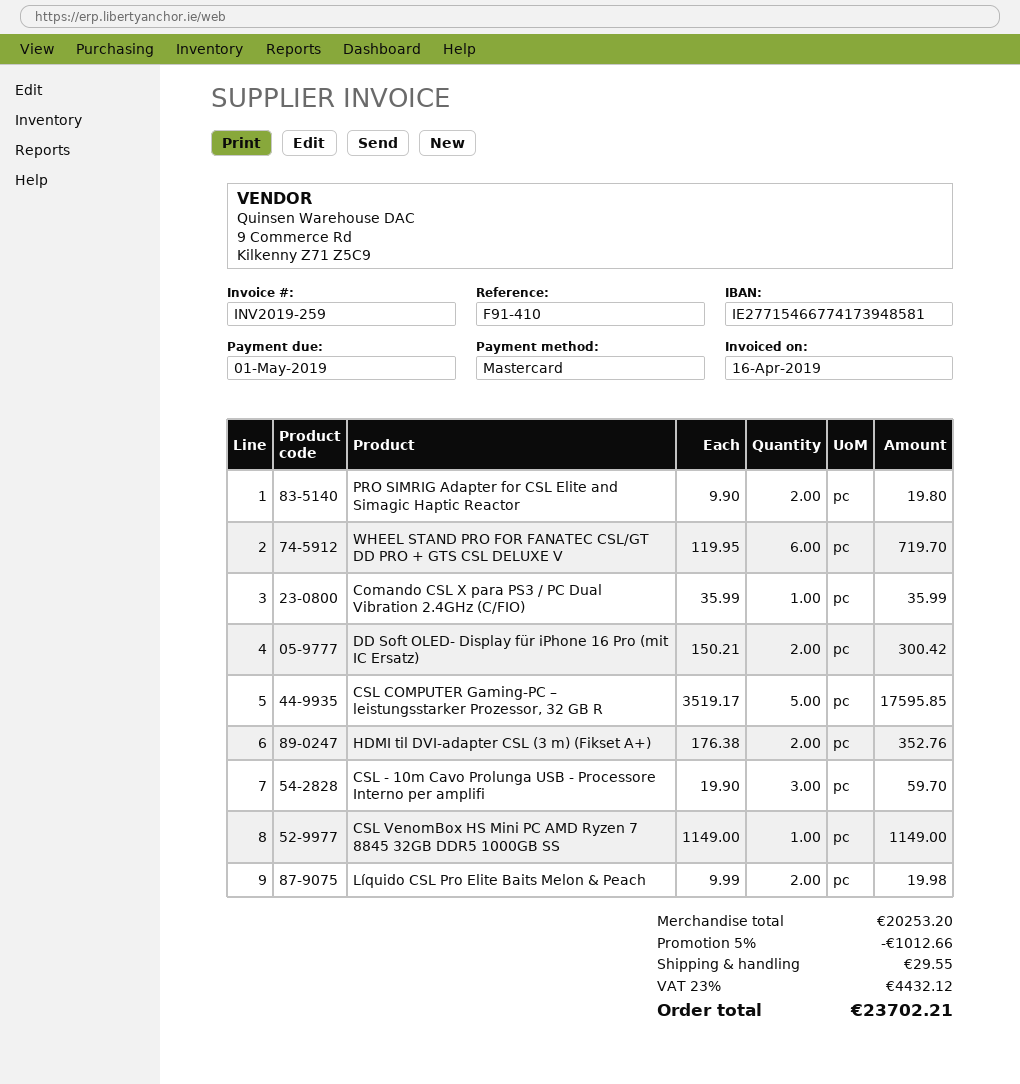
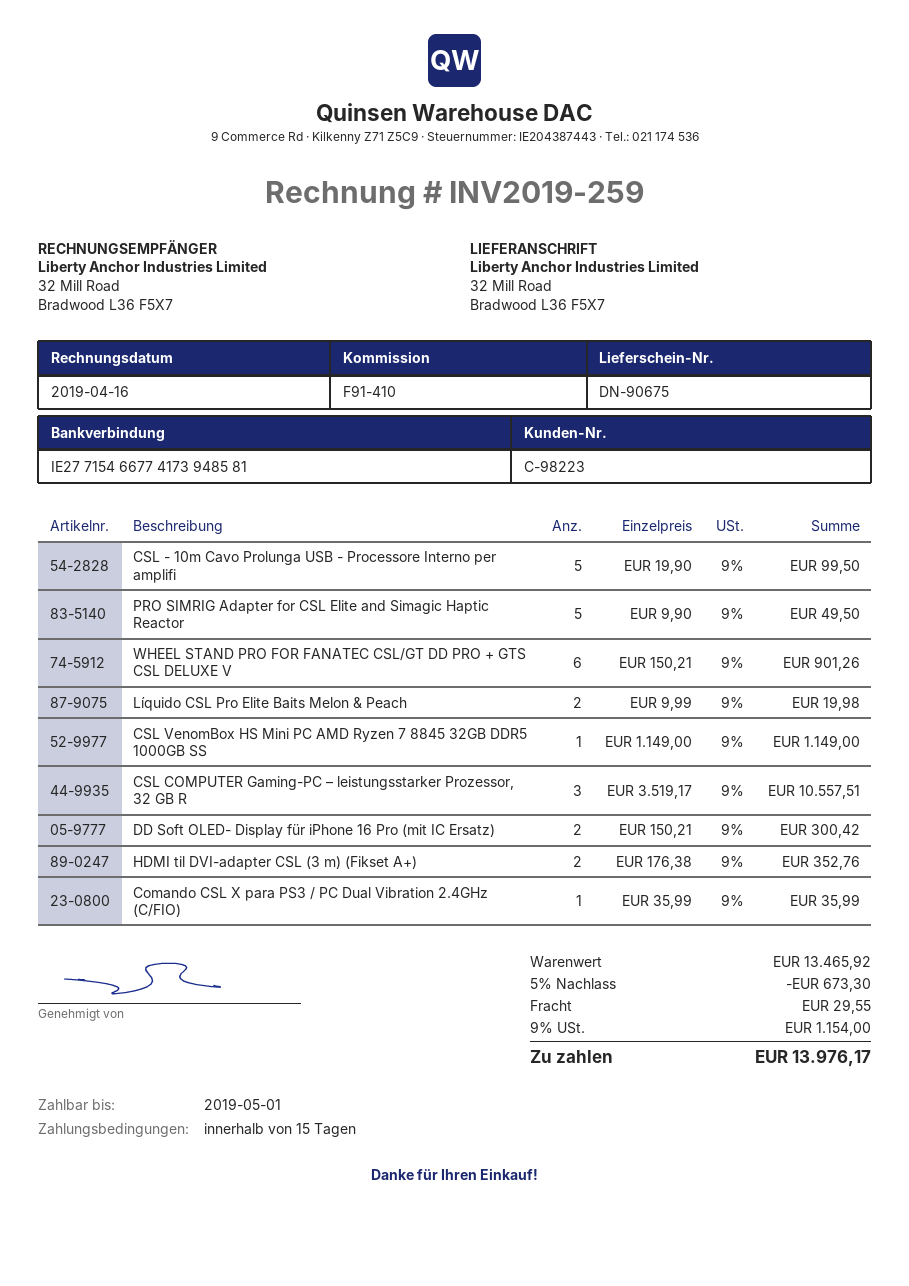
PRO SIMRIG Adapter for CSL Elite and Simagic Haptic Reactor: 2 x 9.90 = 19.80 -> 5 x 9.90 = 49.50
WHEEL STAND PRO FOR FANATEC CSL/GT DD PRO + GTS CSL DELUXE V: 6 x 119.95 = 719.70 -> 6 x 150.21 = 901.26
CSL COMPUTER Gaming-PC – leistungsstarker Prozessor, 32 GB R: 5 x 3519.17 = 17595.85 -> 3 x 3519.17 = 10557.51
CSL - 10m Cavo Prolunga USB - Processore Interno per amplifi: 3 x 19.90 = 59.70 -> 5 x 19.90 = 99.50
subtotal: 20253.20 -> 13465.92
discount: 5% = 1012.66 -> 5% = 673.30
tax: 23% = 4432.12 -> 9% = 1154.00
total: 23702.21 -> 13976.17

